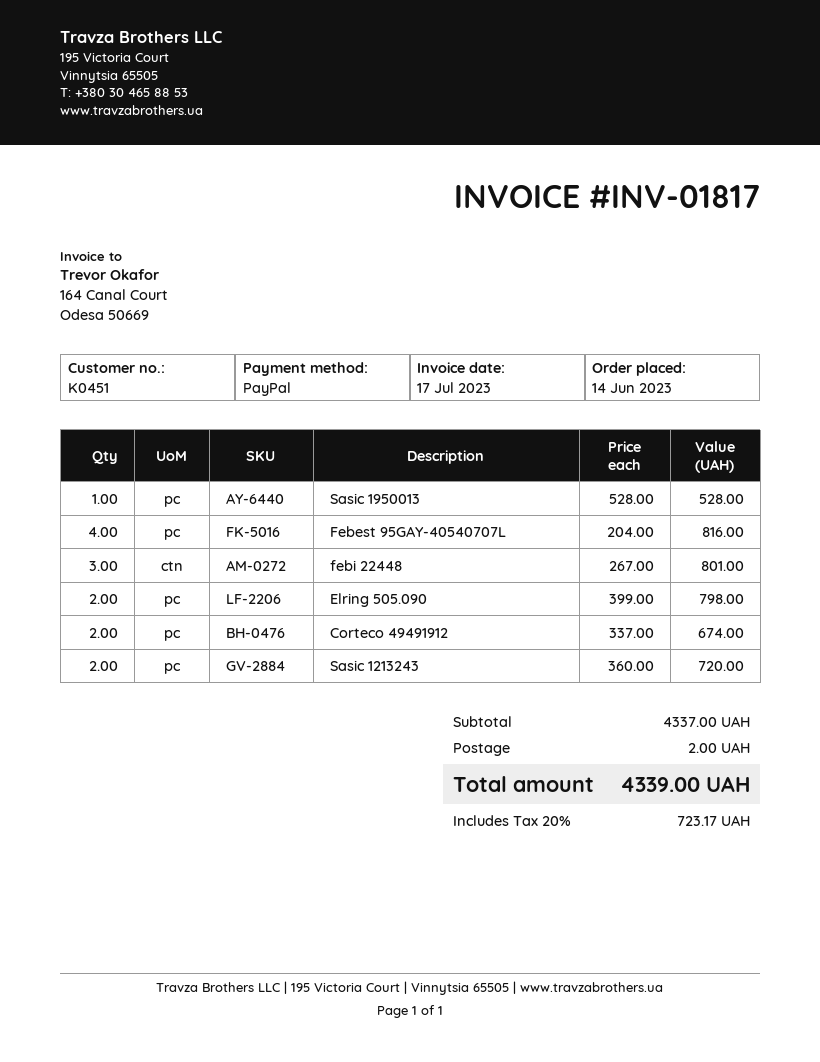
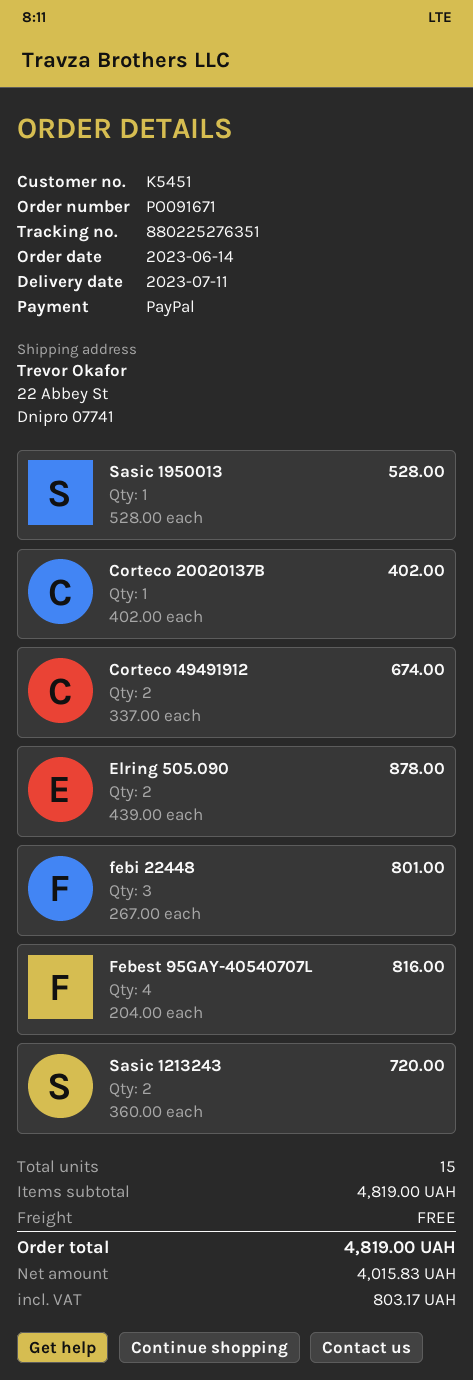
customer number: K0451 -> K5451
Elring 505.090: 2 x 399.00 = 798.00 -> 2 x 439.00 = 878.00
Corteco 20020137B: none -> 1 x 402.00 = 402.00
subtotal: 4337.00 -> 4819.00
shipping: 2.00 -> 0.00
tax: 723.17 -> 803.17
total: 4339.00 -> 4819.00

